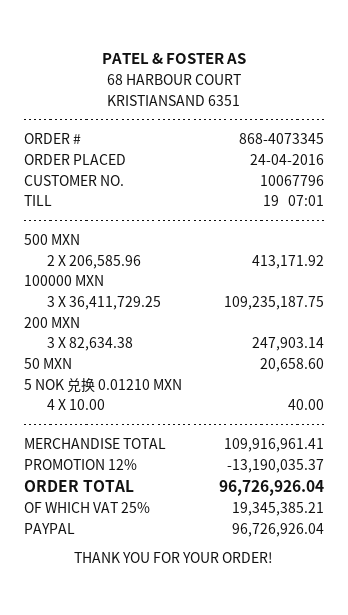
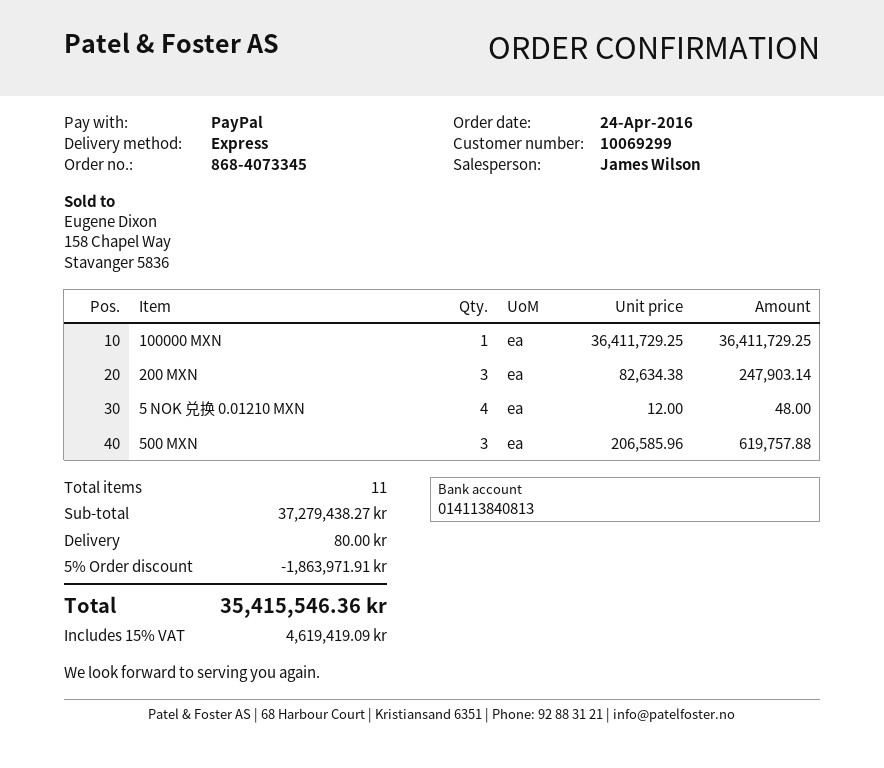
customer number: 10067796 -> 10069299
500 MXN: 2 x 206585.96 = 413171.92 -> 3 x 206585.96 = 619757.88
100000 MXN: 3 x 36411729.25 = 109235187.75 -> 1 x 36411729.25 = 36411729.25
50 MXN: 1 x 20658.60 = 20658.60 -> none
5 NOK 兑换 0.01210 MXN: 4 x 10.00 = 40.00 -> 4 x 12.00 = 48.00
subtotal: 109916961.41 -> 37279438.27
discount: 12% = 13190035.37 -> 5% = 1863971.91
shipping: none -> 80.00
tax: 25% = 19345385.21 -> 15% = 4619419.09
total: 96726926.04 -> 35415546.36

